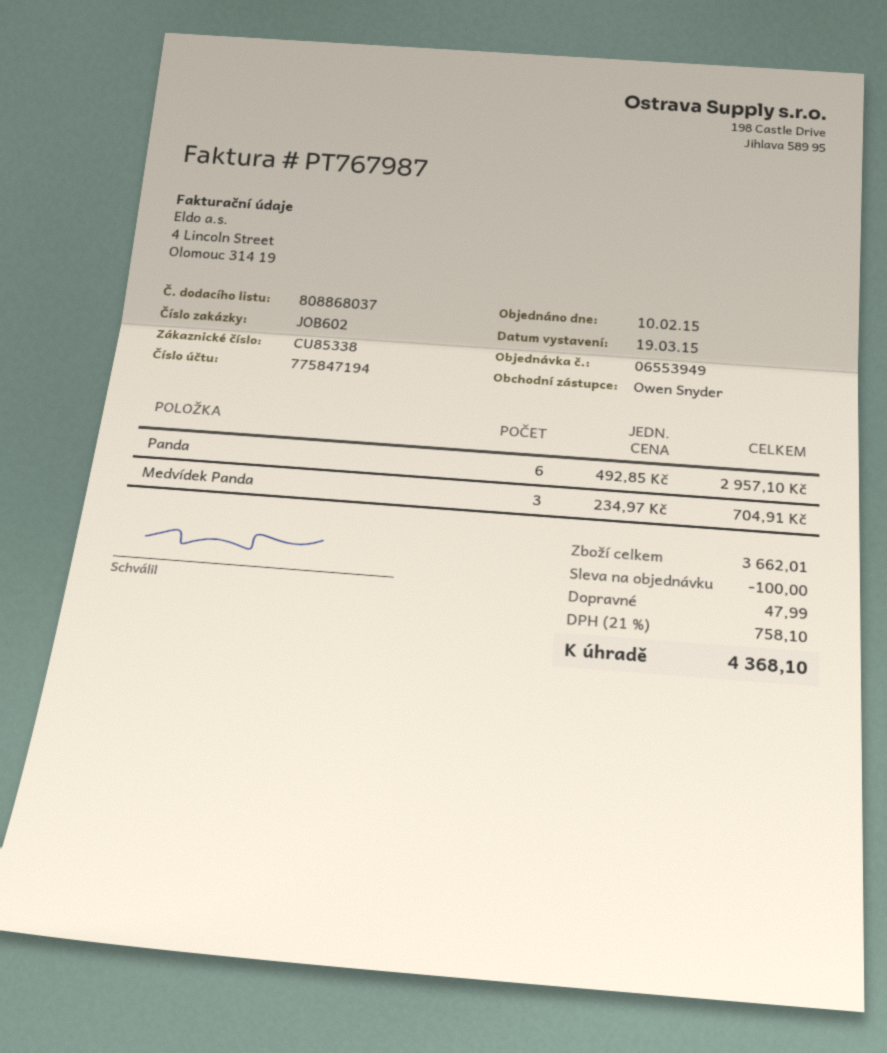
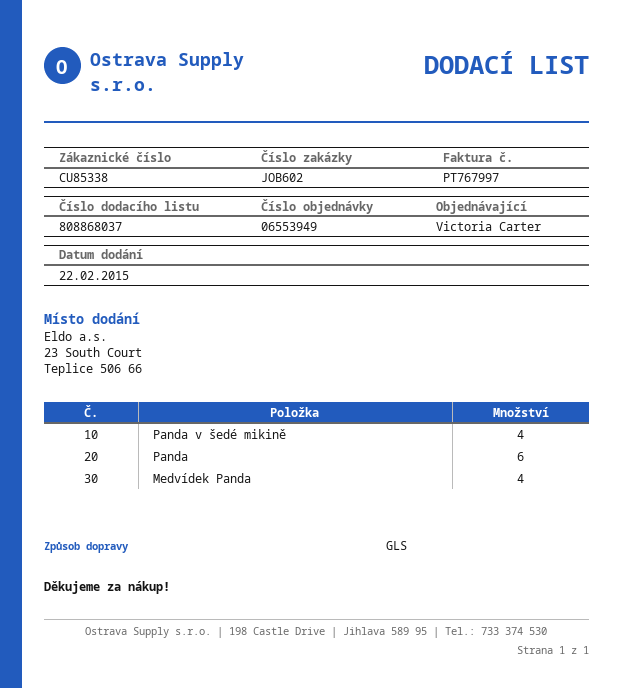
invoice number: PT767987 -> PT767997
Medvídek Panda: 3 -> 4
Panda v šedé mikině: none -> 4

